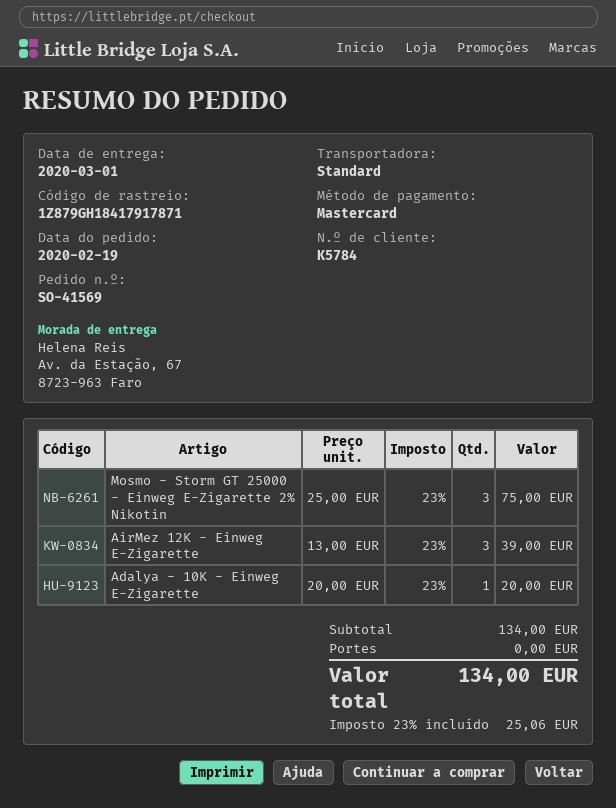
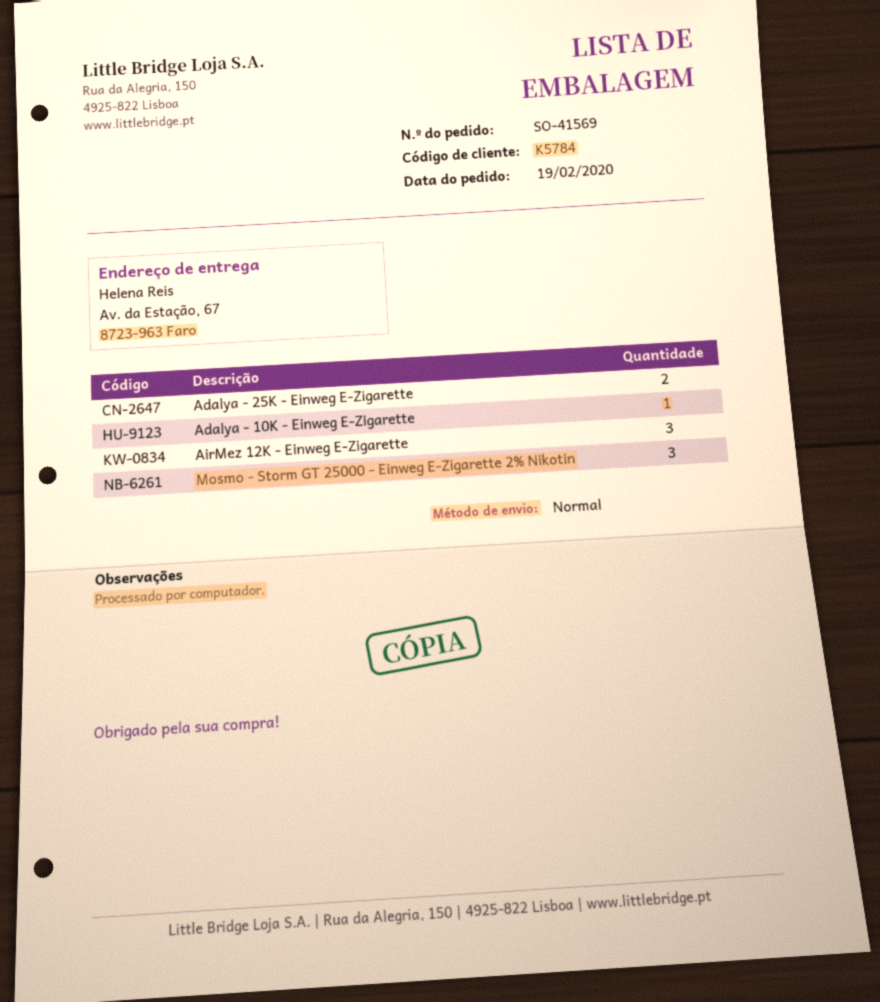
Adalya - 25K - Einweg E-Zigarette: none -> 2

